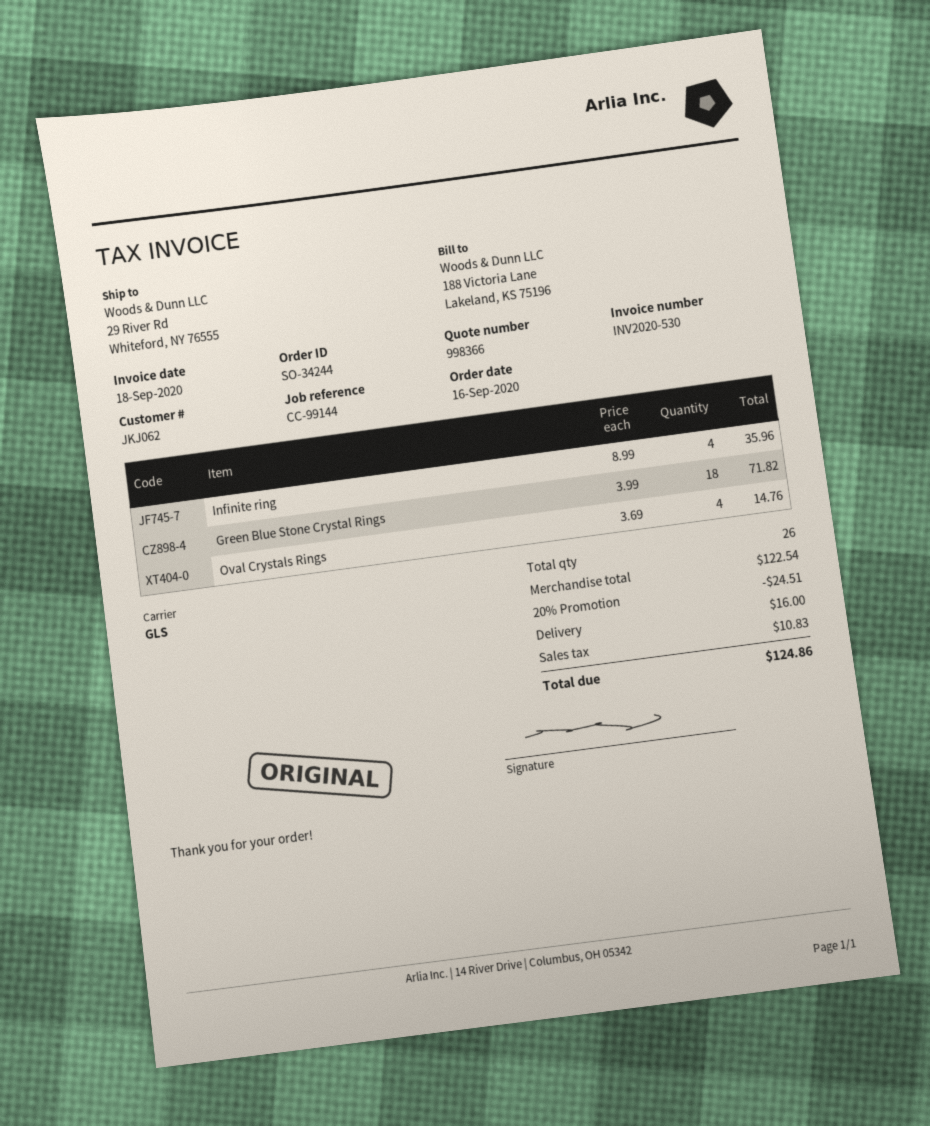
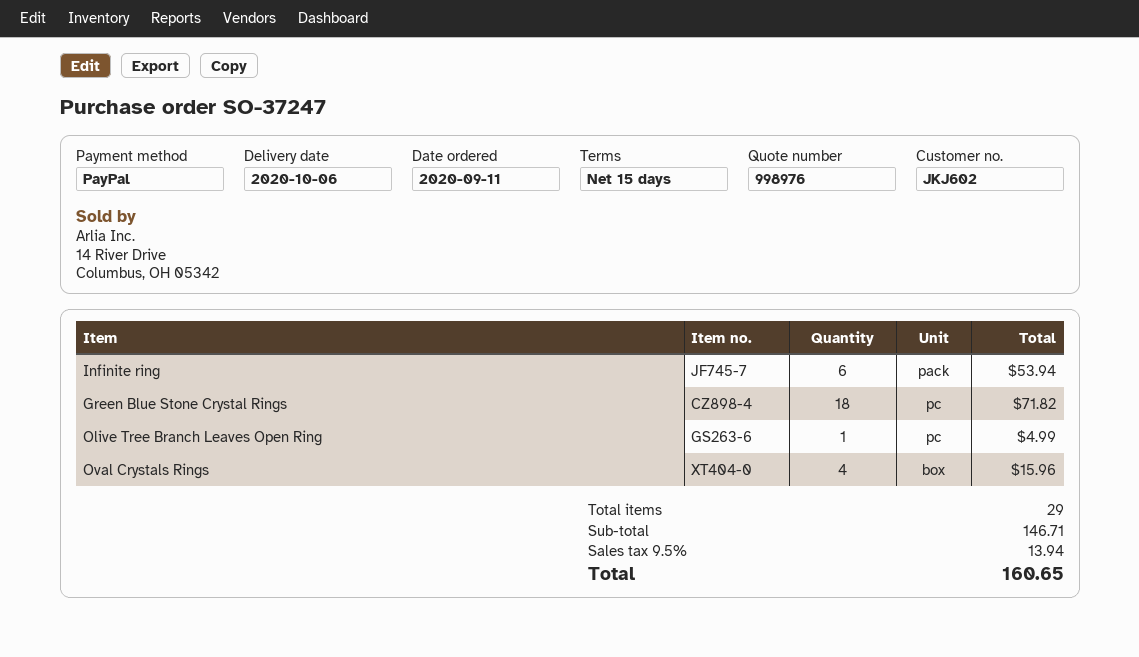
quote number: 998366 -> 998976
order number: SO-34244 -> SO-37247
order date: 2020-09-16 -> 2020-09-11
customer number: JKJ062 -> JKJ602
Infinite ring: 4 for 35.96 -> 6 for 53.94
Oval Crystals Rings: 4 for 14.76 -> 4 for 15.96
Olive Tree Branch Leaves Open Ring: none -> 1 for 4.99
total quantity: 26 -> 29
subtotal: 122.54 -> 146.71
discount: 20% = 24.51 -> none
shipping: 16.00 -> none
tax: 10.83 -> 13.94
total: 124.86 -> 160.65

